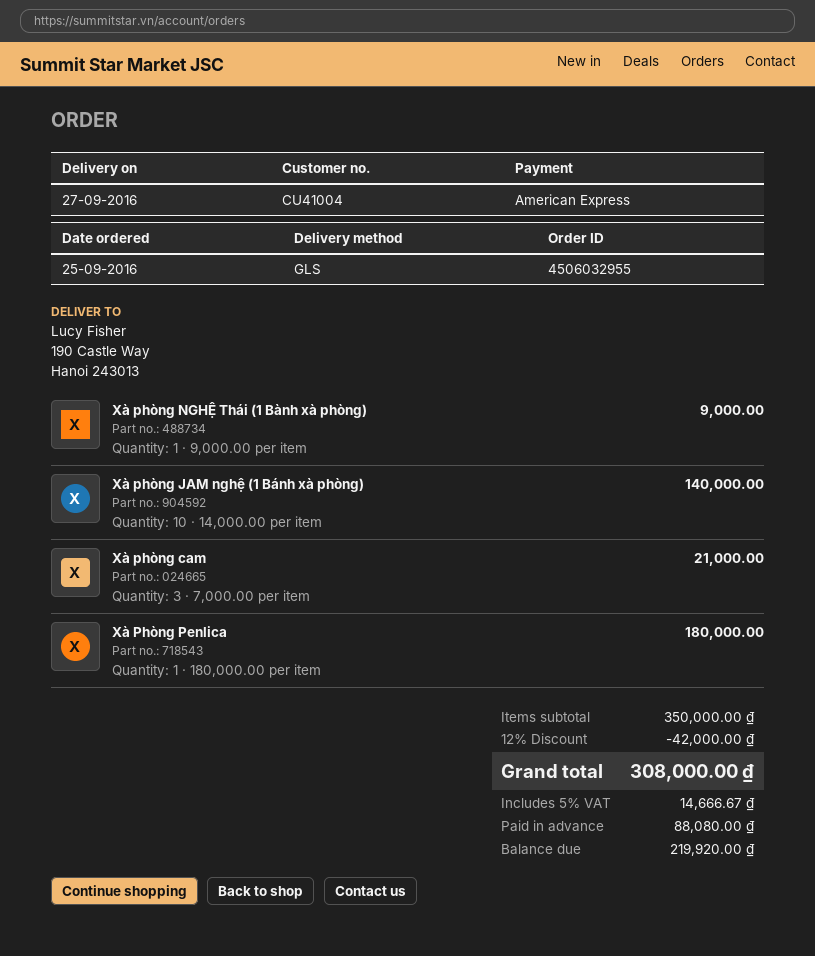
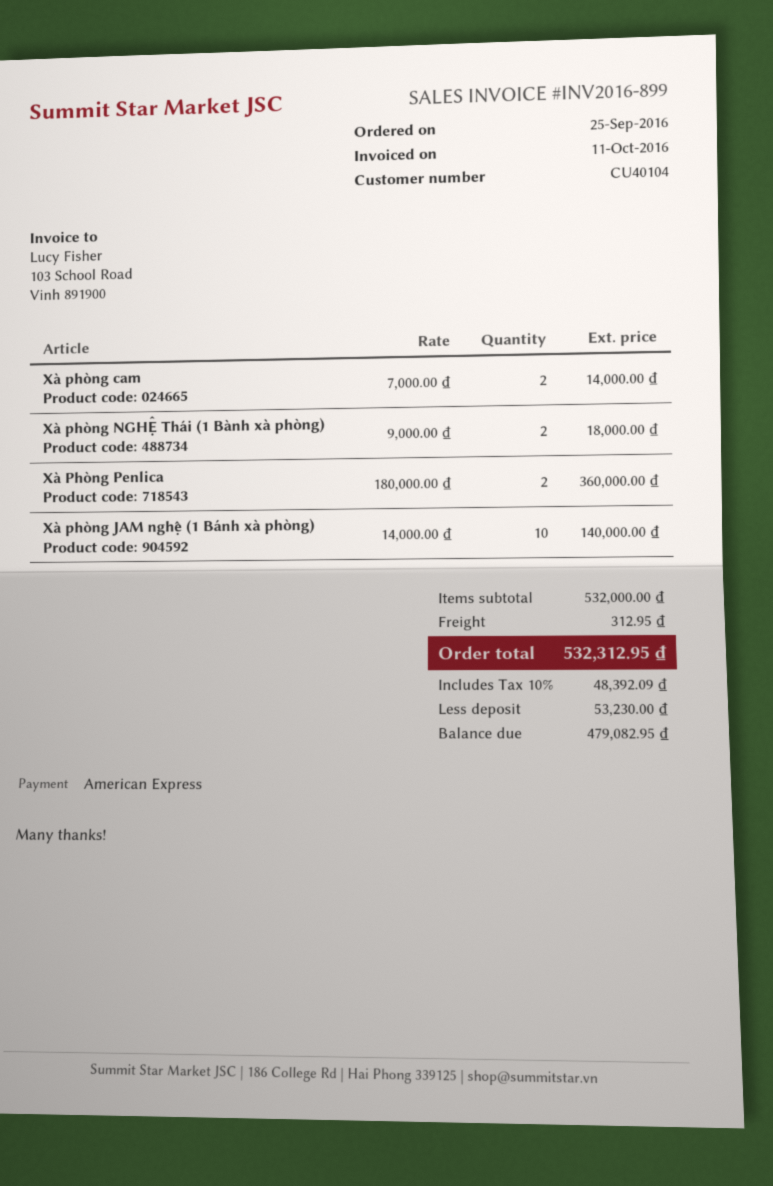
customer number: CU41004 -> CU40104
Xà phòng NGHỆ Thái (1 Bành xà phòng): 1 x 9000.00 = 9000.00 -> 2 x 9000.00 = 18000.00
Xà phòng cam: 3 x 7000.00 = 21000.00 -> 2 x 7000.00 = 14000.00
Xà Phòng Penlica: 1 x 180000.00 = 180000.00 -> 2 x 180000.00 = 360000.00
subtotal: 350000.00 -> 532000.00
discount: 12% = 42000.00 -> none
shipping: none -> 312.95
tax: 5% = 14666.67 -> 10% = 48392.09
total: 308000.00 -> 532312.95
deposit: 88080.00 -> 53230.00
balance: 219920.00 -> 479082.95

